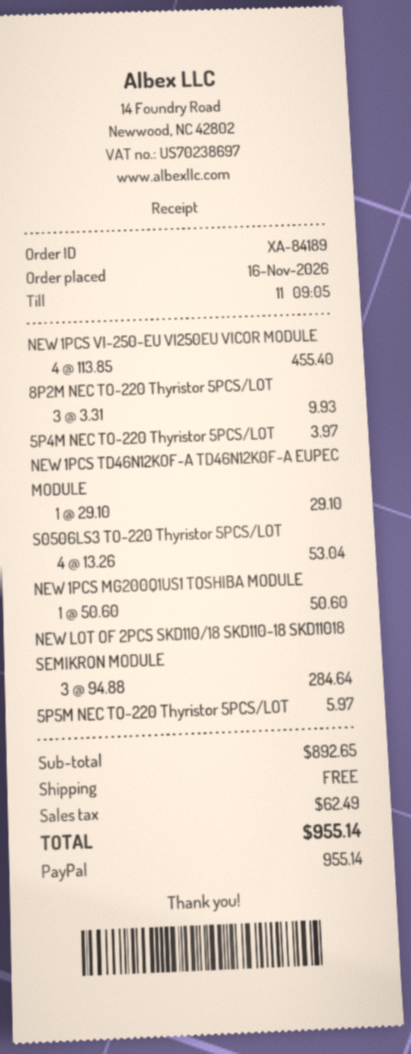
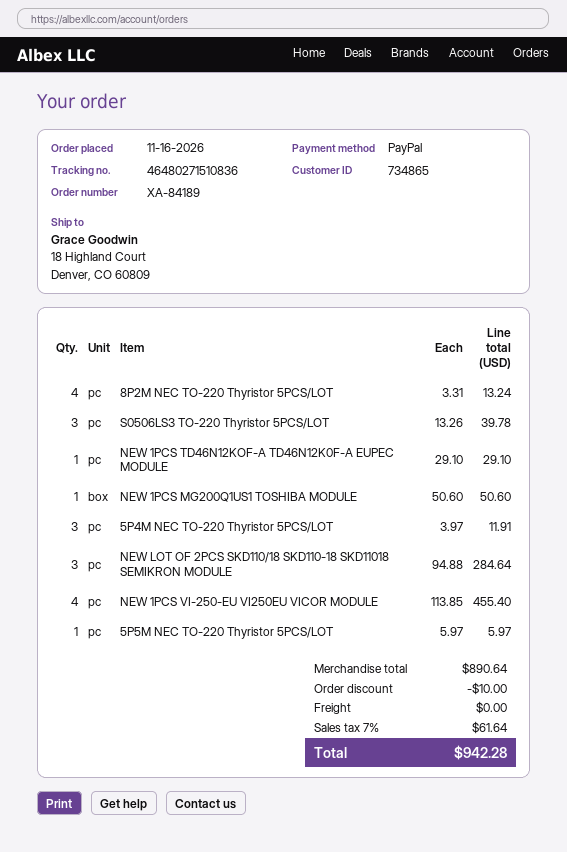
8P2M NEC TO-220 Thyristor 5PCS/LOT: 3 x 3.31 = 9.93 -> 4 x 3.31 = 13.24
5P4M NEC TO-220 Thyristor 5PCS/LOT: 1 x 3.97 = 3.97 -> 3 x 3.97 = 11.91
S0506LS3 TO-220 Thyristor 5PCS/LOT: 4 x 13.26 = 53.04 -> 3 x 13.26 = 39.78
subtotal: 892.65 -> 890.64
discount: none -> 10.00
tax: 62.49 -> 61.64
total: 955.14 -> 942.28

